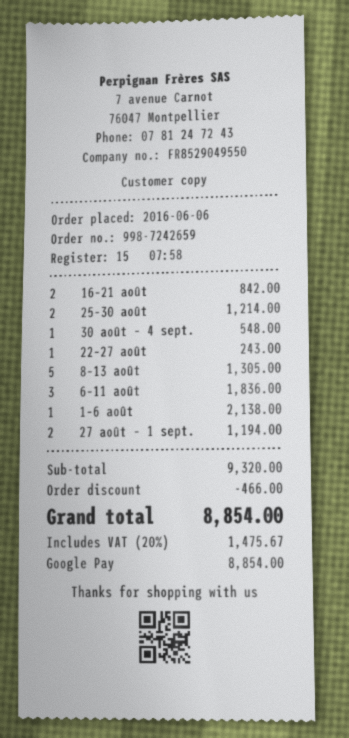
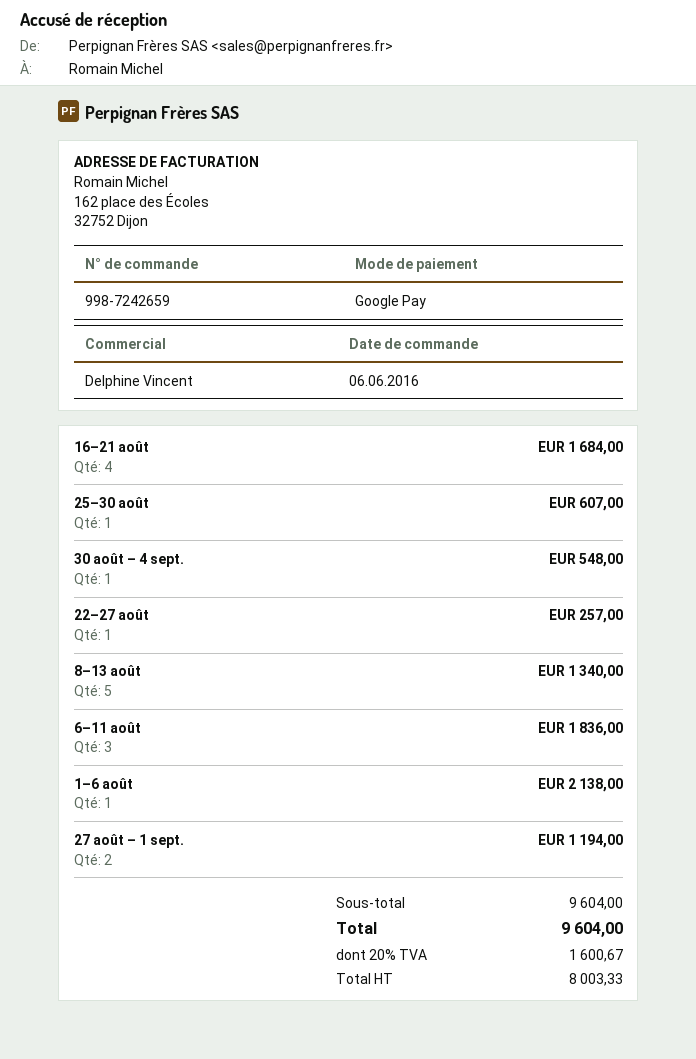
16–21 août: 2 for 842.00 -> 4 for 1684.00
25–30 août: 2 for 1214.00 -> 1 for 607.00
22–27 août: 1 for 243.00 -> 1 for 257.00
8–13 août: 5 for 1305.00 -> 5 for 1340.00
subtotal: 9320.00 -> 9604.00
discount: 466.00 -> none
tax: 20% = 1475.67 -> 20% = 1600.67
total: 8854.00 -> 9604.00

